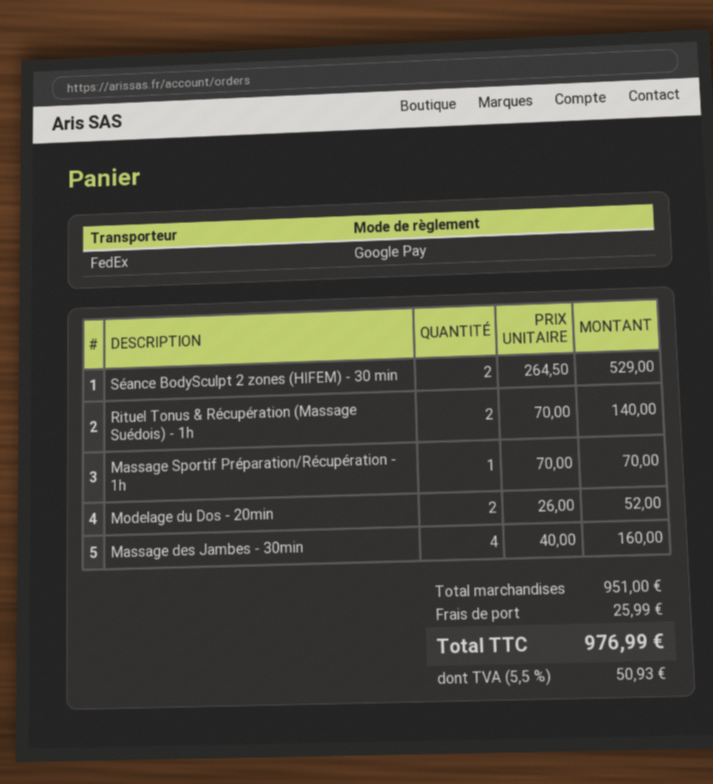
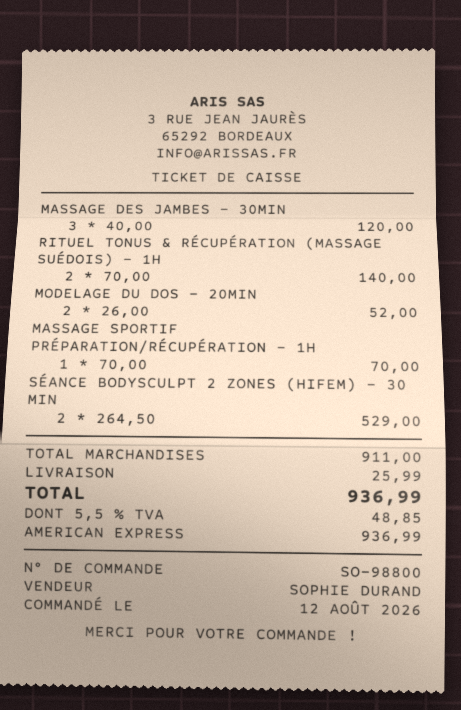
payment method: Google Pay -> American Express
Massage des Jambes - 30min: 4 x 40.00 = 160.00 -> 3 x 40.00 = 120.00
subtotal: 951.00 -> 911.00
tax: 5.5% = 50.93 -> 5.5% = 48.85
total: 976.99 -> 936.99

